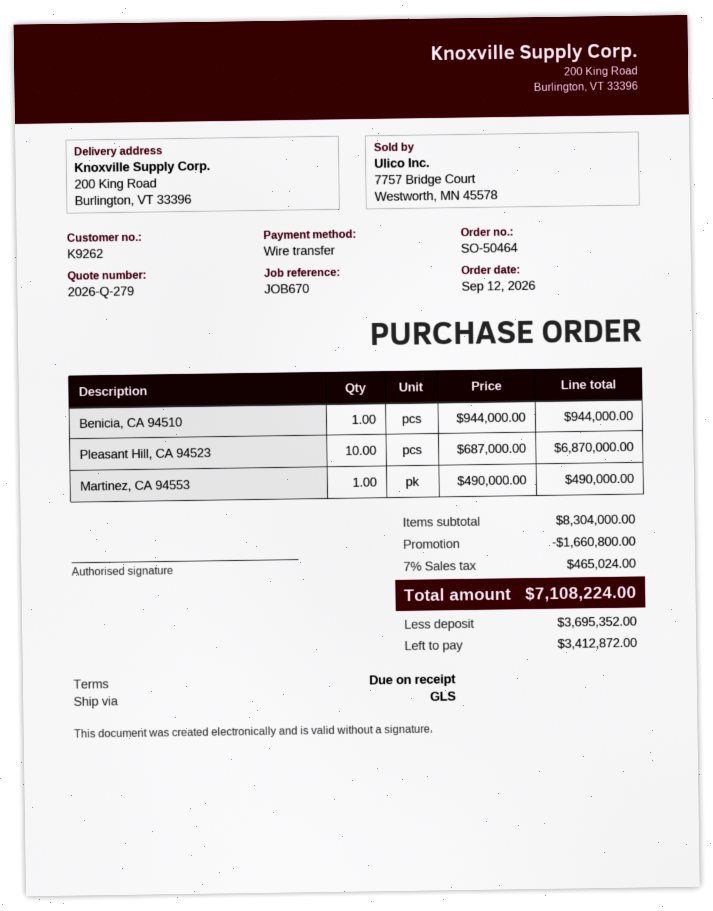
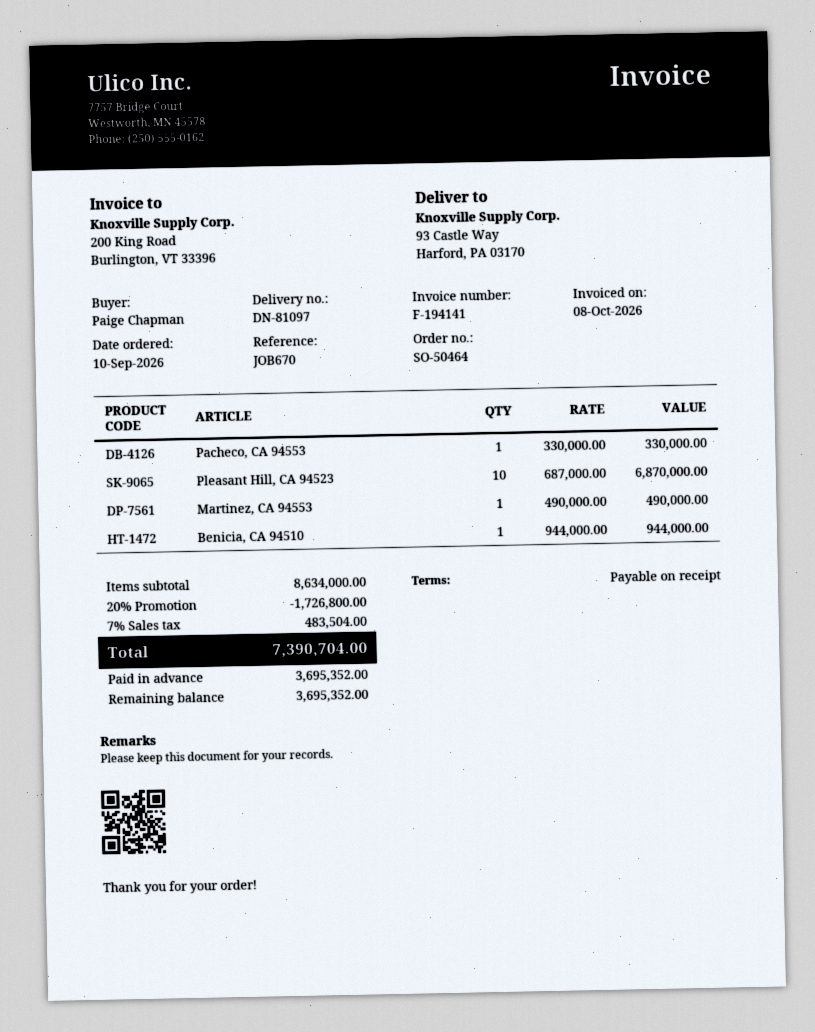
order date: 2026-09-12 -> 2026-09-10
ship to: 200 King Road, Burlington, VT 33396 -> 93 Castle Way, Harford, PA 03170
Pacheco, CA 94553: none -> 1 x 330000.00 = 330000.00
subtotal: 8304000.00 -> 8634000.00
discount: 1660800.00 -> 1726800.00
tax: 7% = 465024.00 -> 7% = 483504.00
total: 7108224.00 -> 7390704.00
balance: 3412872.00 -> 3695352.00

